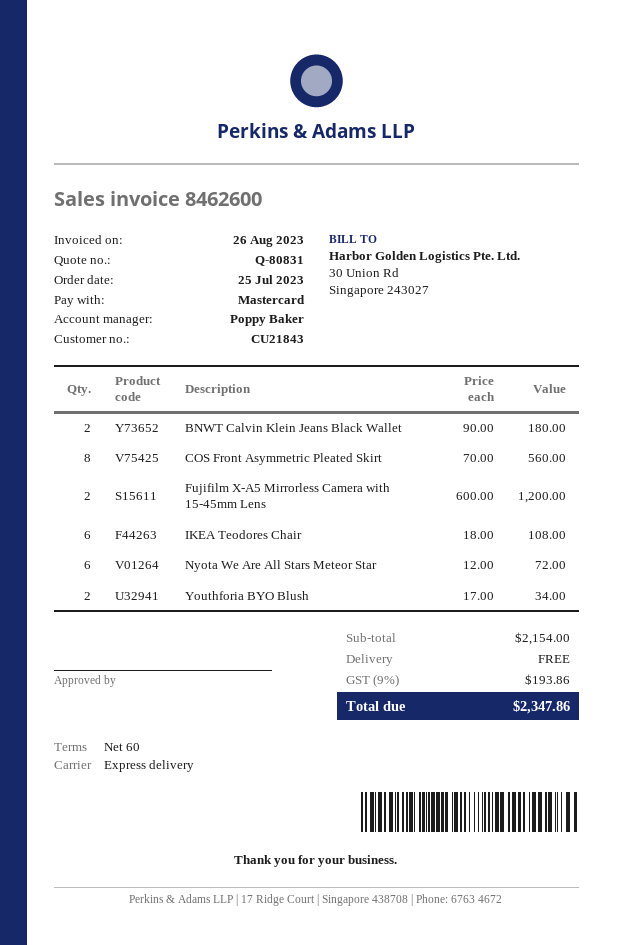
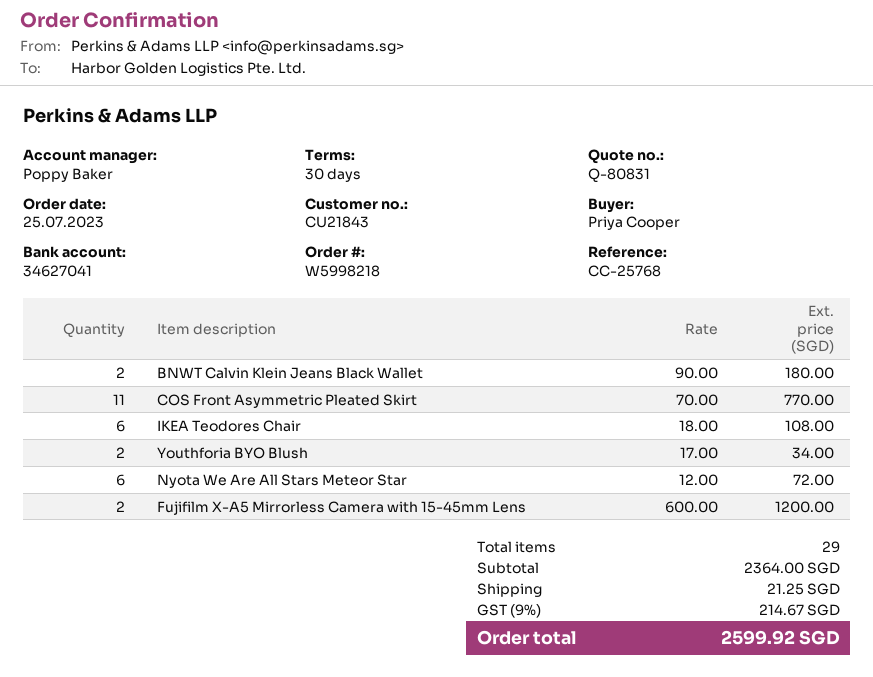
payment terms: 60 days -> 30 days
COS Front Asymmetric Pleated Skirt: 8 x 70.00 = 560.00 -> 11 x 70.00 = 770.00
subtotal: 2154.00 -> 2364.00
shipping: 0.00 -> 21.25
tax: 9% = 193.86 -> 9% = 214.67
total: 2347.86 -> 2599.92

